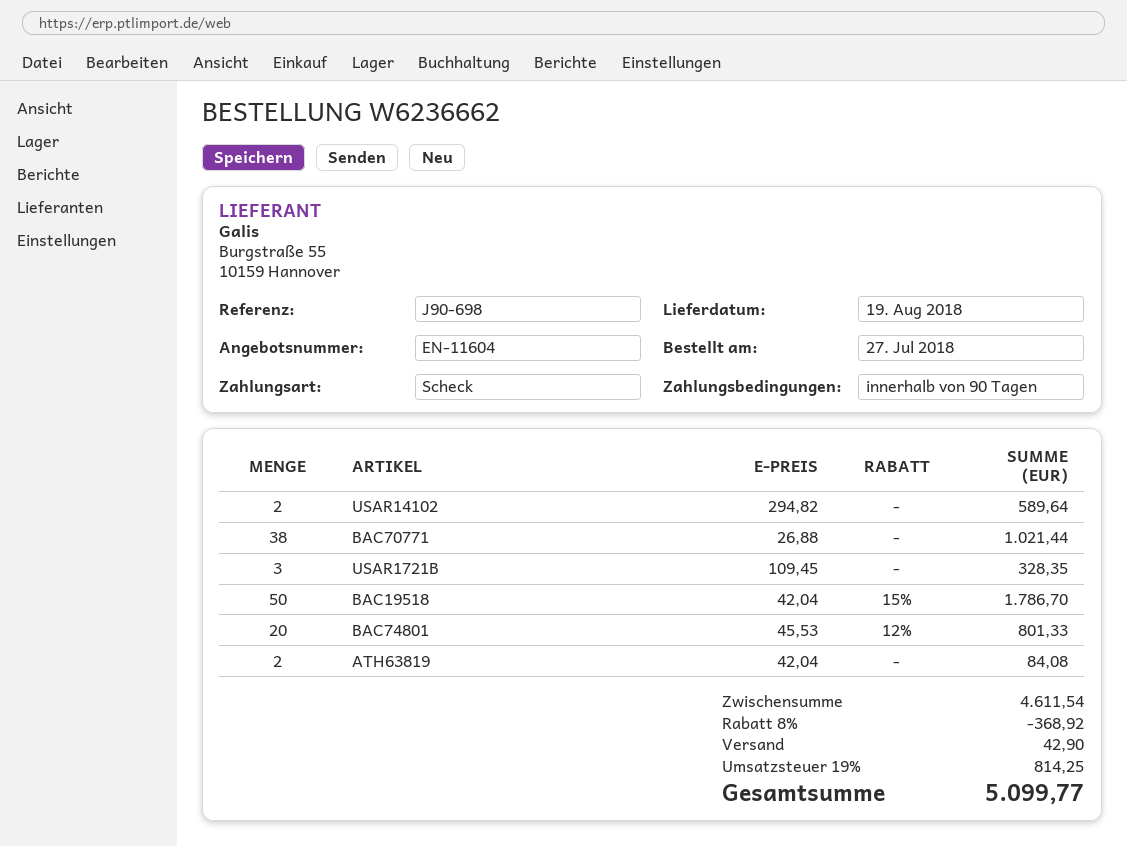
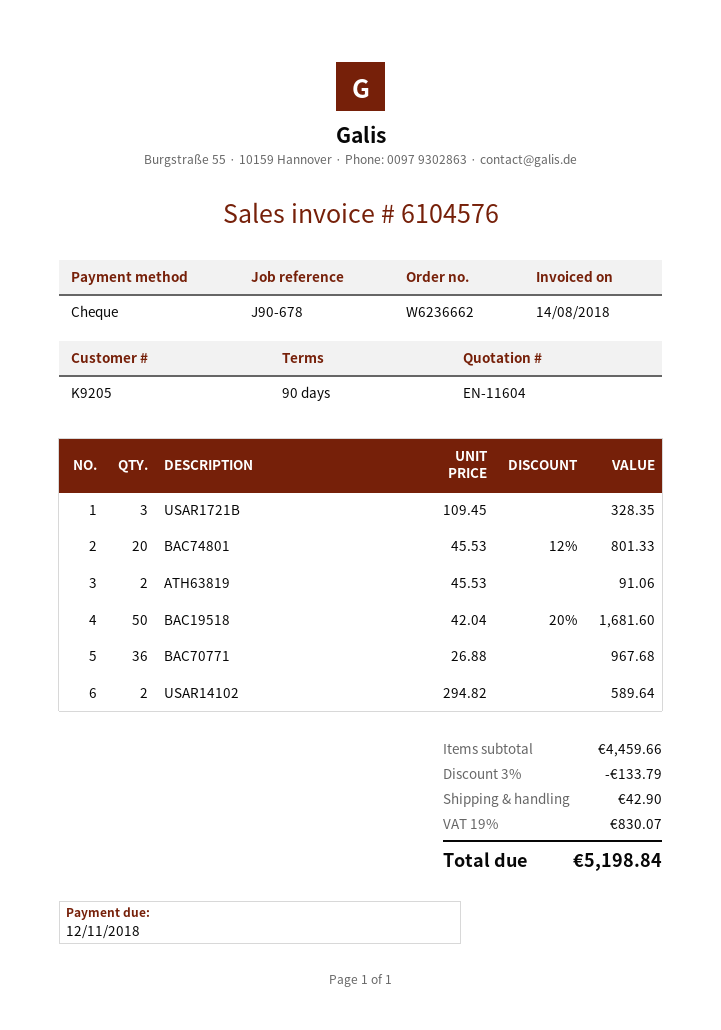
reference: J90-698 -> J90-678
BAC70771: 38 x 26.88 = 1021.44 -> 36 x 26.88 = 967.68
BAC19518: 50 x 42.04 - 15% = 1786.70 -> 50 x 42.04 - 20% = 1681.60
ATH63819: 2 x 42.04 = 84.08 -> 2 x 45.53 = 91.06
subtotal: 4611.54 -> 4459.66
discount: 8% = 368.92 -> 3% = 133.79
tax: 19% = 814.25 -> 19% = 830.07
total: 5099.77 -> 5198.84

